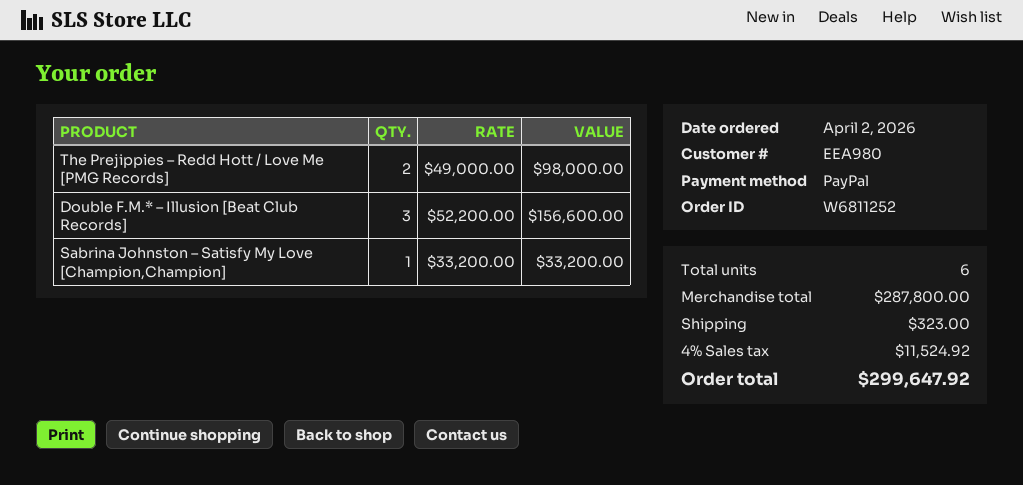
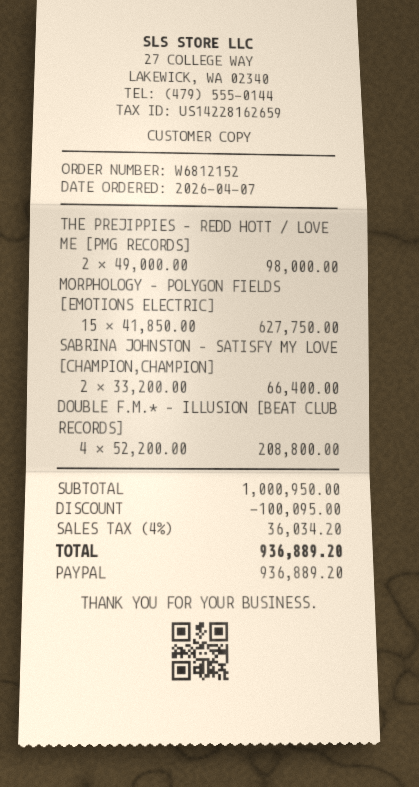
order number: W6811252 -> W6812152
order date: 2026-04-02 -> 2026-04-07
Double F.M.* – Illusion [Beat Club Records]: 3 x 52200.00 = 156600.00 -> 4 x 52200.00 = 208800.00
Sabrina Johnston – Satisfy My Love [Champion,Champion]: 1 x 33200.00 = 33200.00 -> 2 x 33200.00 = 66400.00
MORPHOLOGY – POLYGON FIELDS [EMOTIONS ELECTRIC]: none -> 15 x 41850.00 = 627750.00
subtotal: 287800.00 -> 1000950.00
discount: none -> 100095.00
shipping: 323.00 -> none
tax: 4% = 11524.92 -> 4% = 36034.20
total: 299647.92 -> 936889.20

